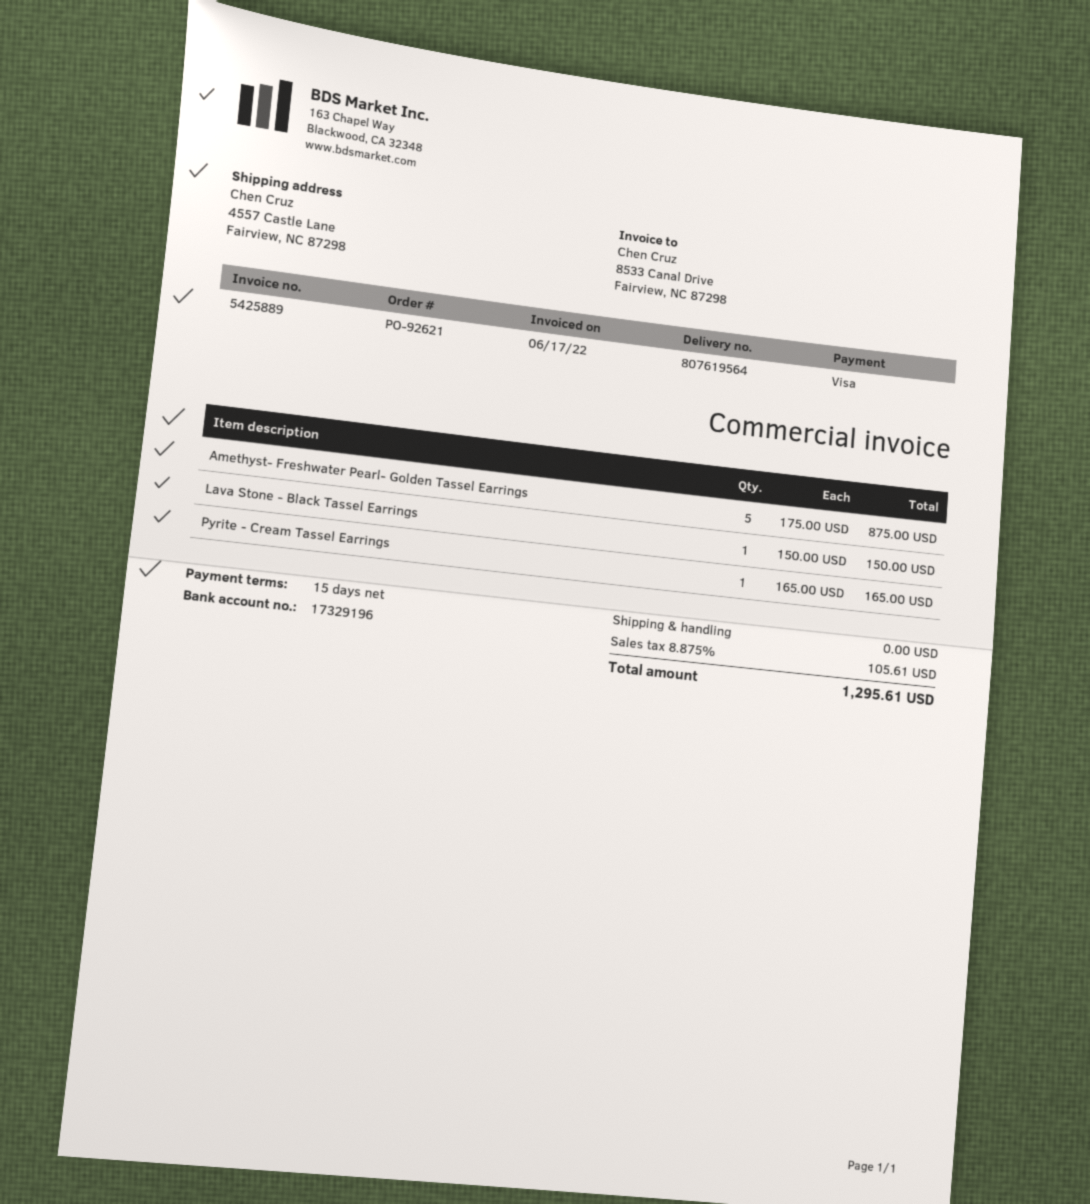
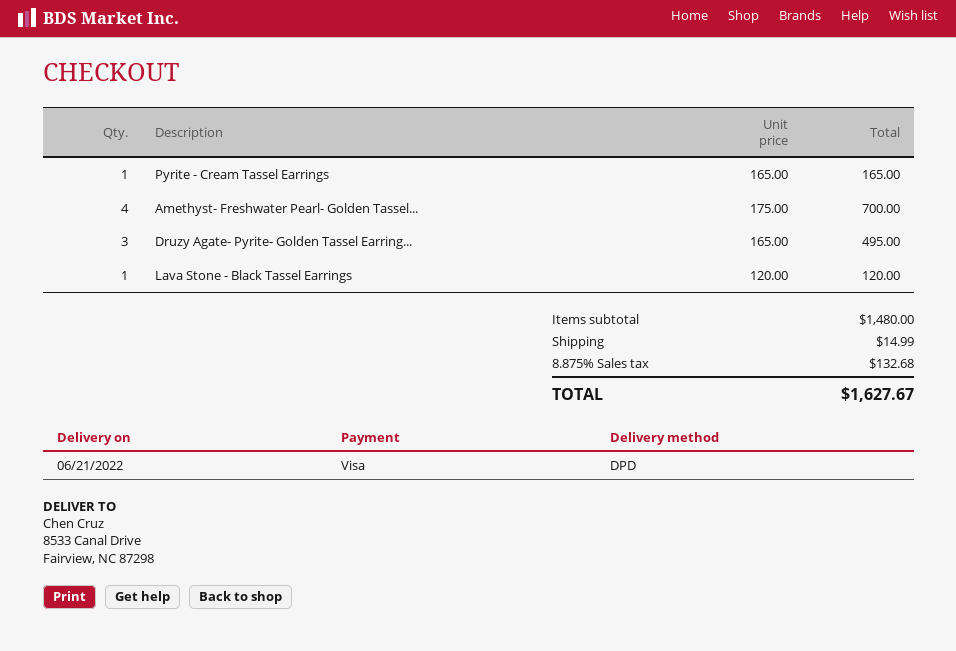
ship to: 4557 Castle Lane, Fairview, NC 87298 -> 8533 Canal Drive, Fairview, NC 87298
Amethyst- Freshwater Pearl- Golden Tassel Earrings: 5 x 175.00 = 875.00 -> 4 x 175.00 = 700.00
Lava Stone - Black Tassel Earrings: 1 x 150.00 = 150.00 -> 1 x 120.00 = 120.00
Druzy Agate- Pyrite- Golden Tassel Earring...: none -> 3 x 165.00 = 495.00
shipping: 0.00 -> 14.99
tax: 8.875% = 105.61 -> 8.875% = 132.68
total: 1295.61 -> 1627.67

